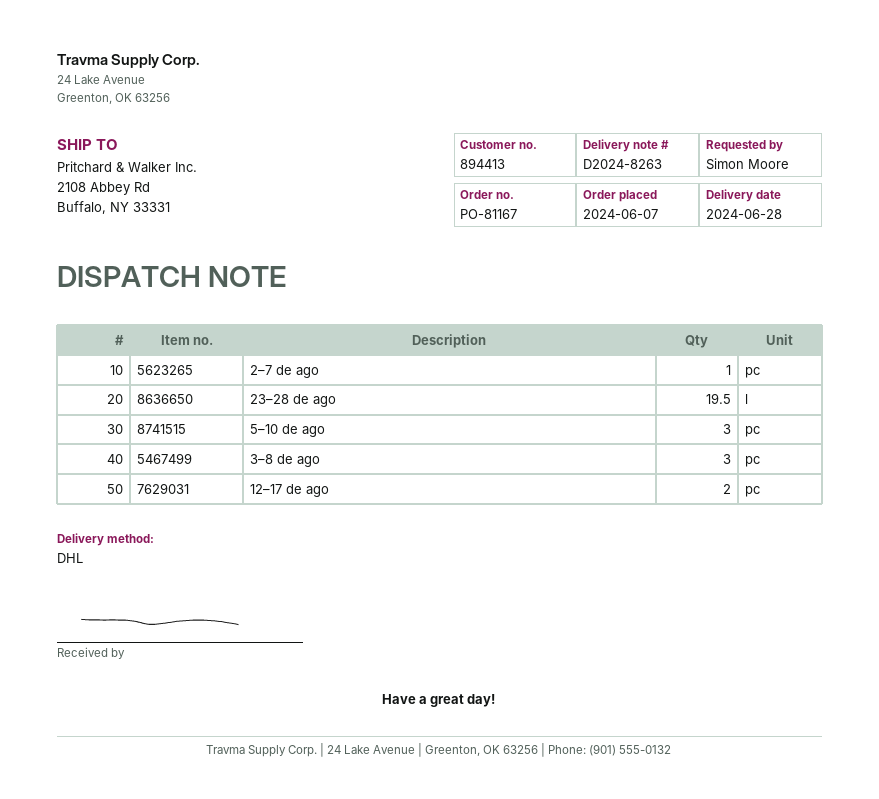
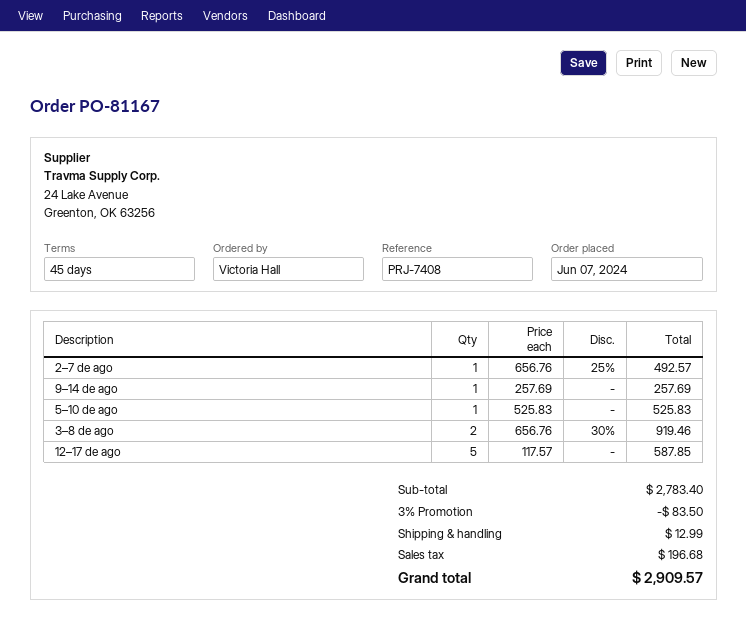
ordered by: Simon Moore -> Victoria Hall
23–28 de ago: 19.5 -> none
5–10 de ago: 3 -> 1
3–8 de ago: 3 -> 2
12–17 de ago: 2 -> 5
9–14 de ago: none -> 1

